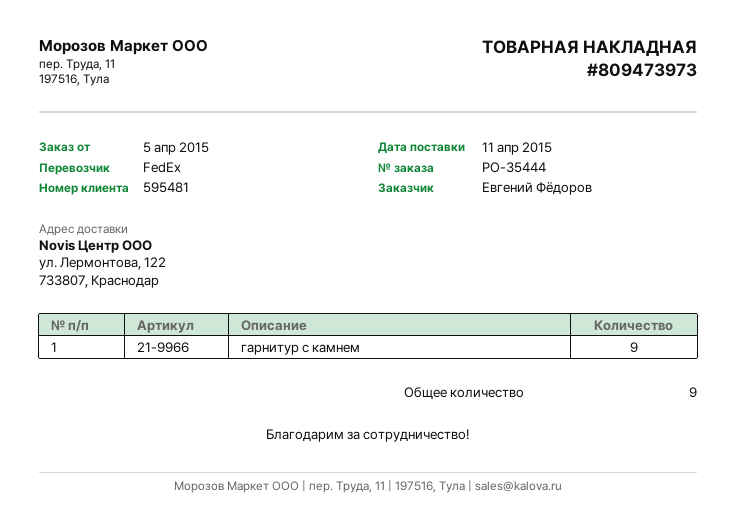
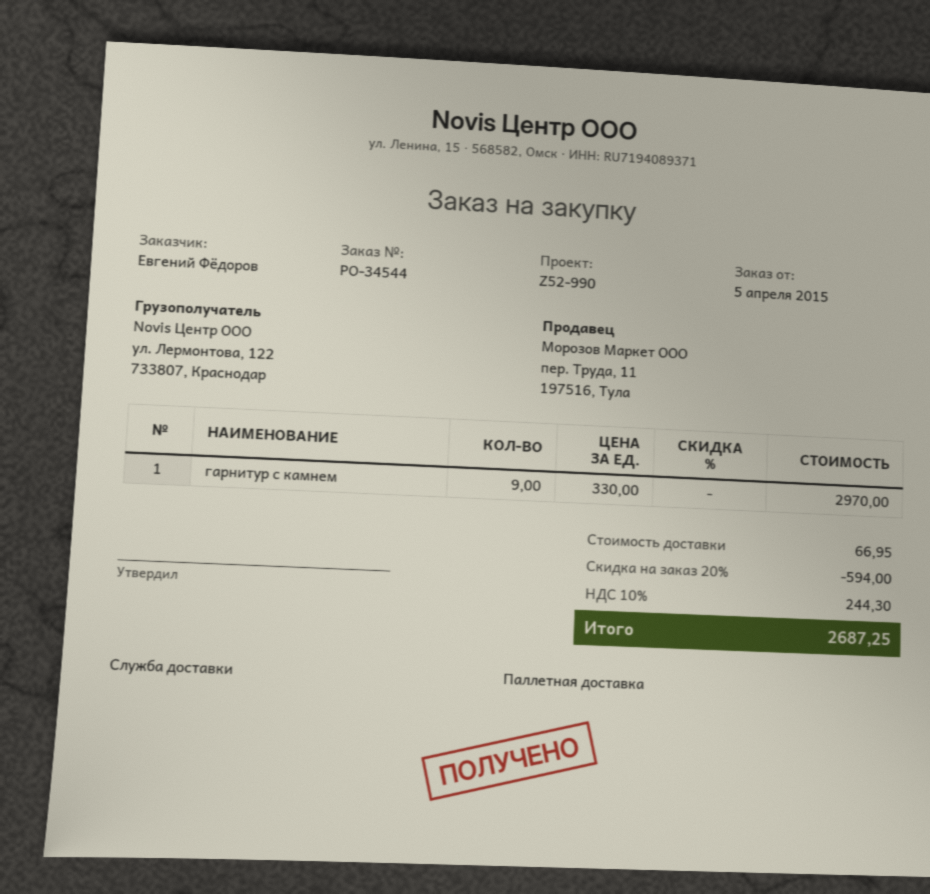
order number: PO-35444 -> PO-34544
shipping method: FedEx -> pallet freight

